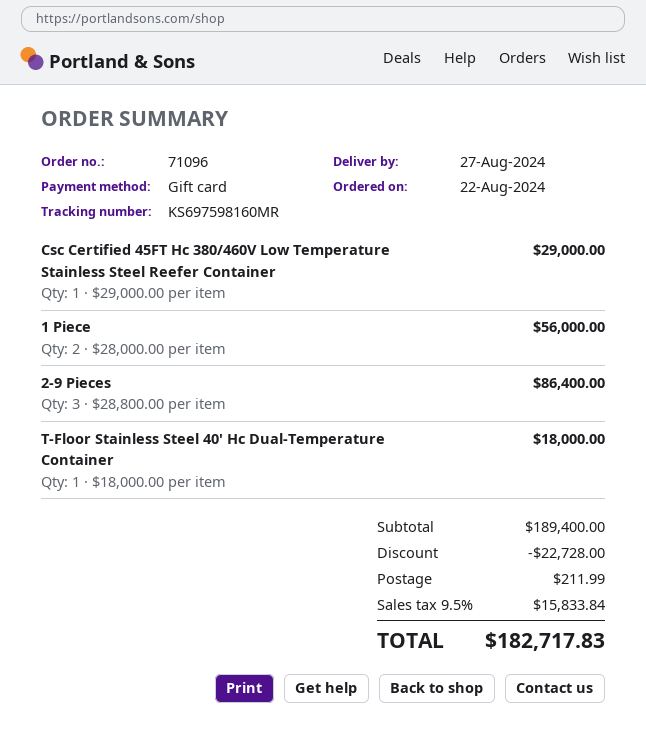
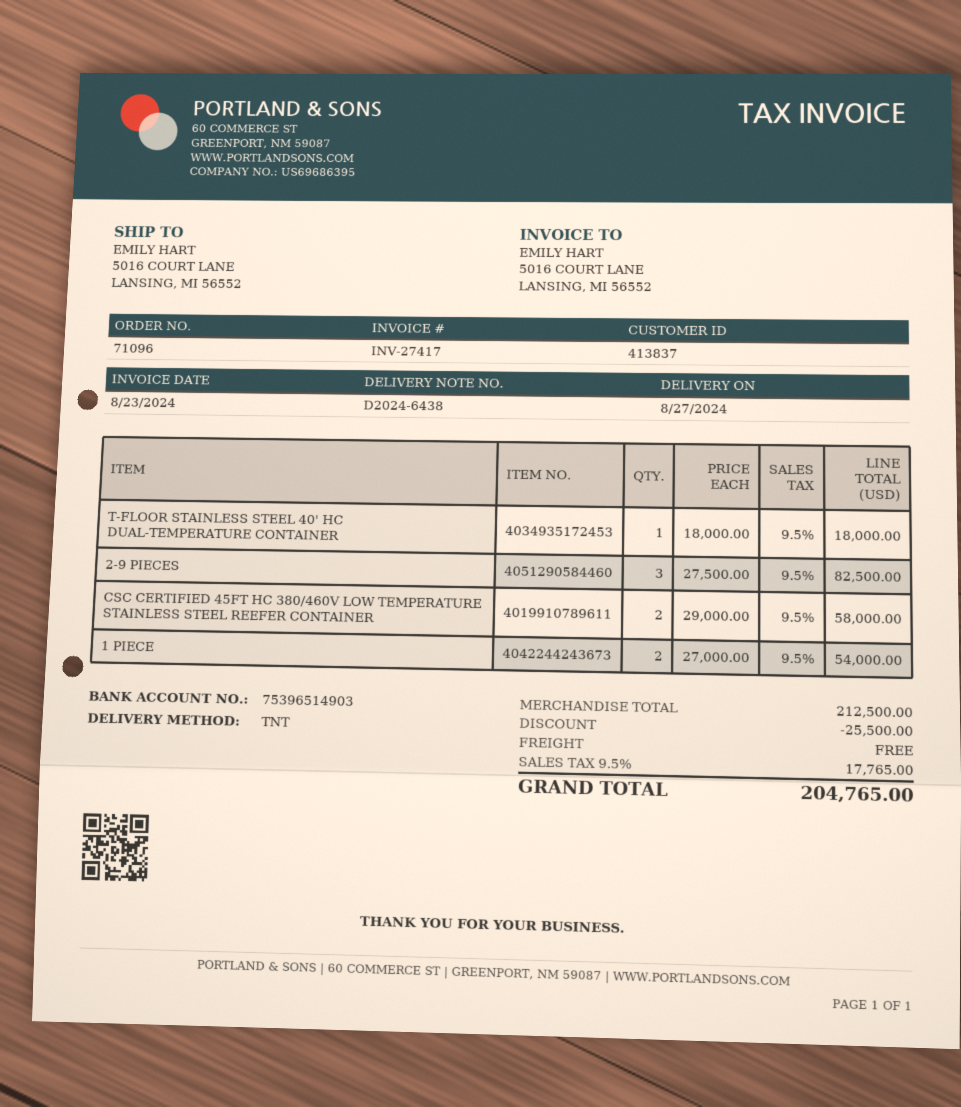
Csc Certified 45FT Hc 380/460V Low Temperature Stainless Steel Reefer Container: 1 x 29000.00 = 29000.00 -> 2 x 29000.00 = 58000.00
1 Piece: 2 x 28000.00 = 56000.00 -> 2 x 27000.00 = 54000.00
2-9 Pieces: 3 x 28800.00 = 86400.00 -> 3 x 27500.00 = 82500.00
subtotal: 189400.00 -> 212500.00
discount: 22728.00 -> 25500.00
shipping: 211.99 -> 0.00
tax: 9.5% = 15833.84 -> 9.5% = 17765.00
total: 182717.83 -> 204765.00

